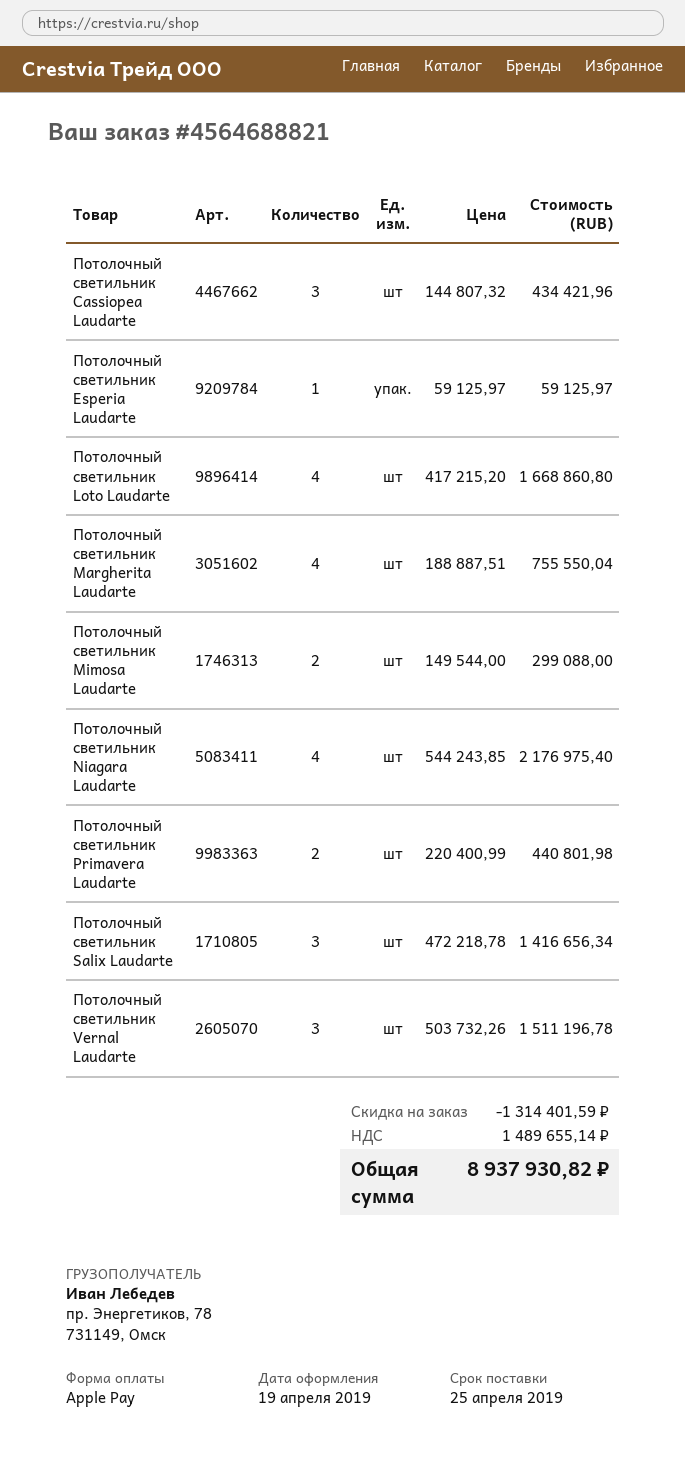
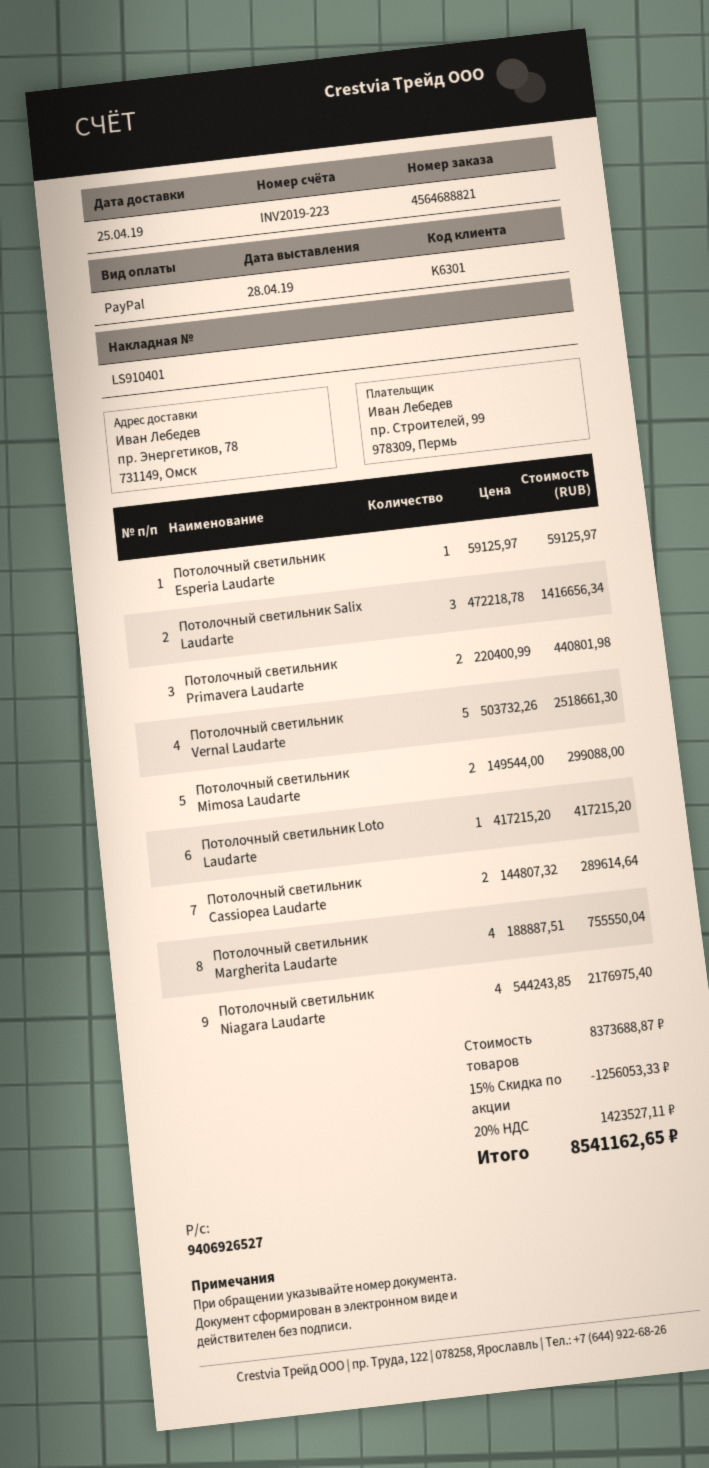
payment method: Apple Pay -> PayPal
Потолочный светильник Cassiopea Laudarte: 3 x 144807.32 = 434421.96 -> 2 x 144807.32 = 289614.64
Потолочный светильник Loto Laudarte: 4 x 417215.20 = 1668860.80 -> 1 x 417215.20 = 417215.20
Потолочный светильник Vernal Laudarte: 3 x 503732.26 = 1511196.78 -> 5 x 503732.26 = 2518661.30
discount: 1314401.59 -> 1256053.33
tax: 1489655.14 -> 1423527.11
total: 8937930.82 -> 8541162.65

